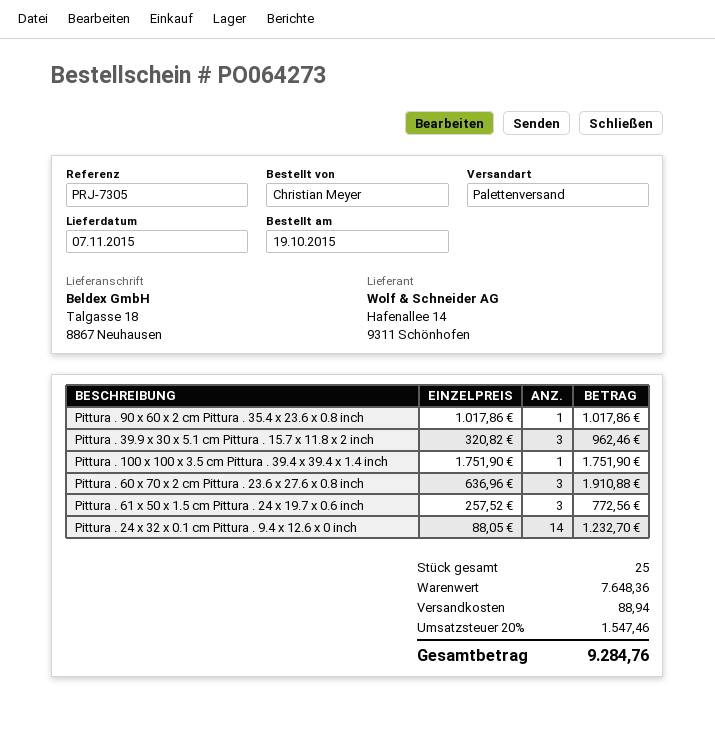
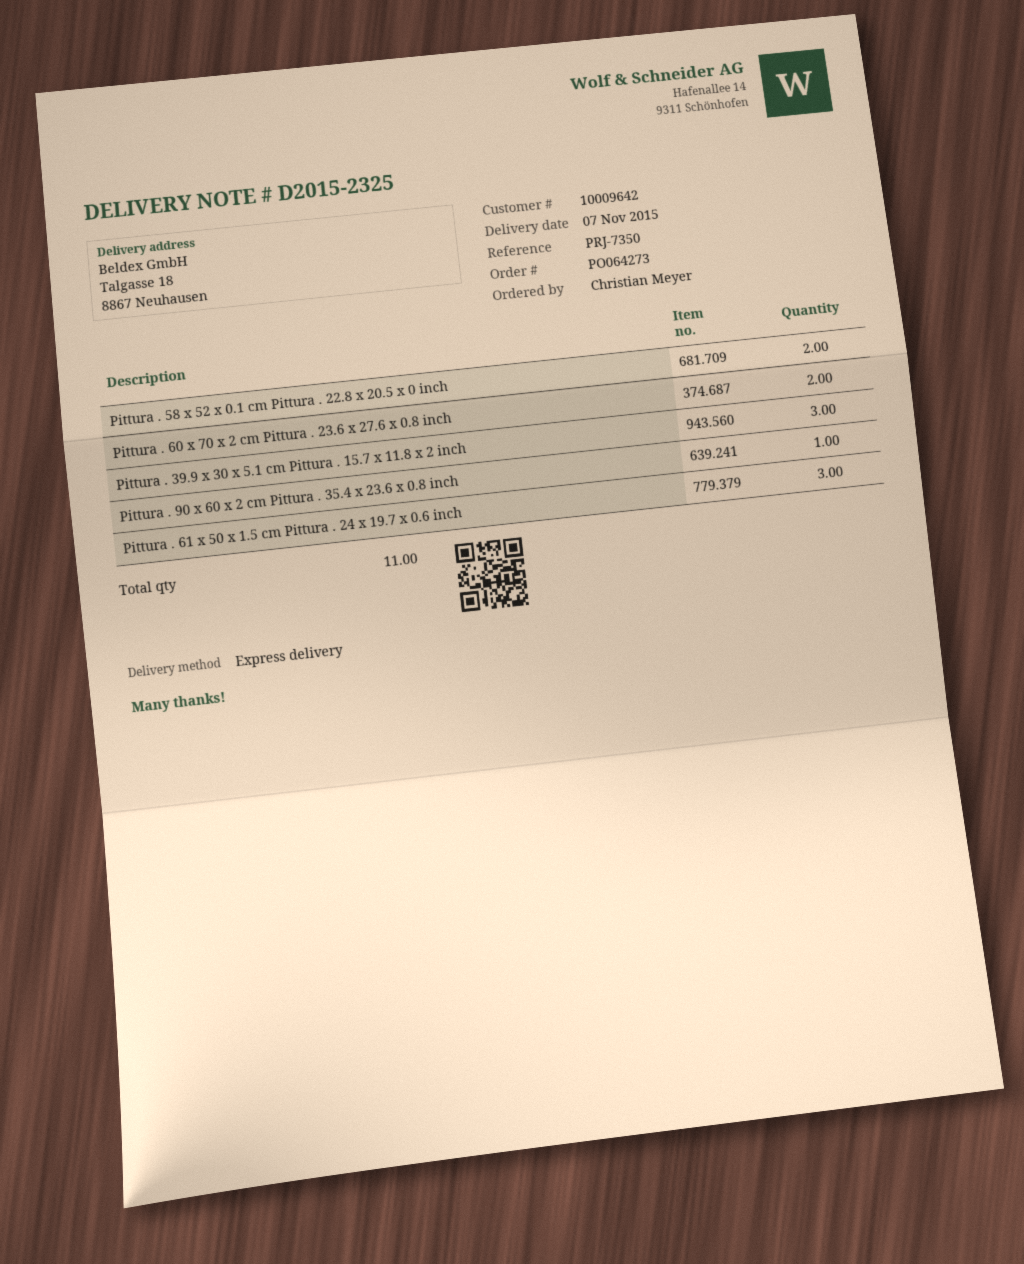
reference: PRJ-7305 -> PRJ-7350
shipping method: pallet freight -> express
Pittura . 100 x 100 x 3.5 cm Pittura . 39.4 x 39.4 x 1.4 inch: 1 -> none
Pittura . 60 x 70 x 2 cm Pittura . 23.6 x 27.6 x 0.8 inch: 3 -> 2
Pittura . 24 x 32 x 0.1 cm Pittura . 9.4 x 12.6 x 0 inch: 14 -> none
Pittura . 58 x 52 x 0.1 cm Pittura . 22.8 x 20.5 x 0 inch: none -> 2
total quantity: 25 -> 11

